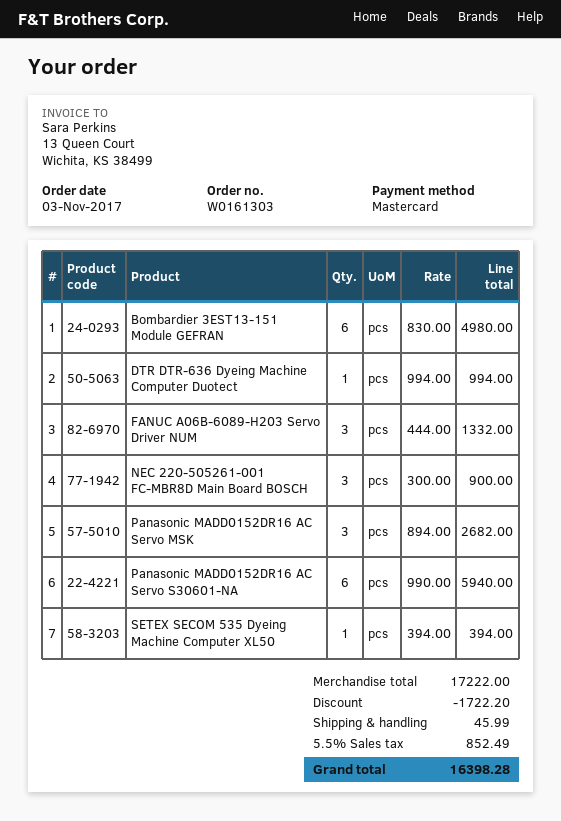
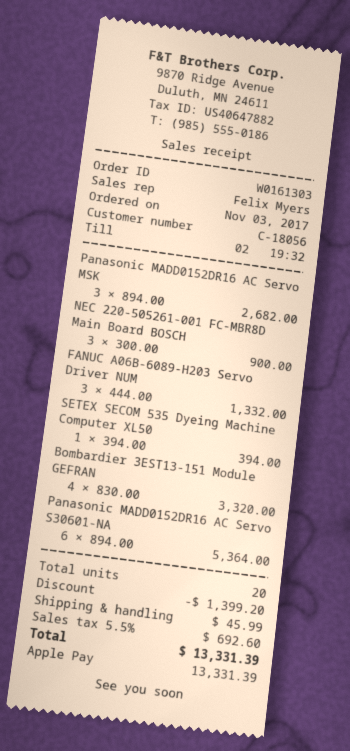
payment method: Mastercard -> Apple Pay
Bombardier 3EST13-151 Module GEFRAN: 6 x 830.00 = 4980.00 -> 4 x 830.00 = 3320.00
DTR DTR-636 Dyeing Machine Computer Duotect: 1 x 994.00 = 994.00 -> none
Panasonic MADD0152DR16 AC Servo S30601-NA: 6 x 990.00 = 5940.00 -> 6 x 894.00 = 5364.00
discount: 1722.20 -> 1399.20
tax: 5.5% = 852.49 -> 5.5% = 692.60
total: 16398.28 -> 13331.39

